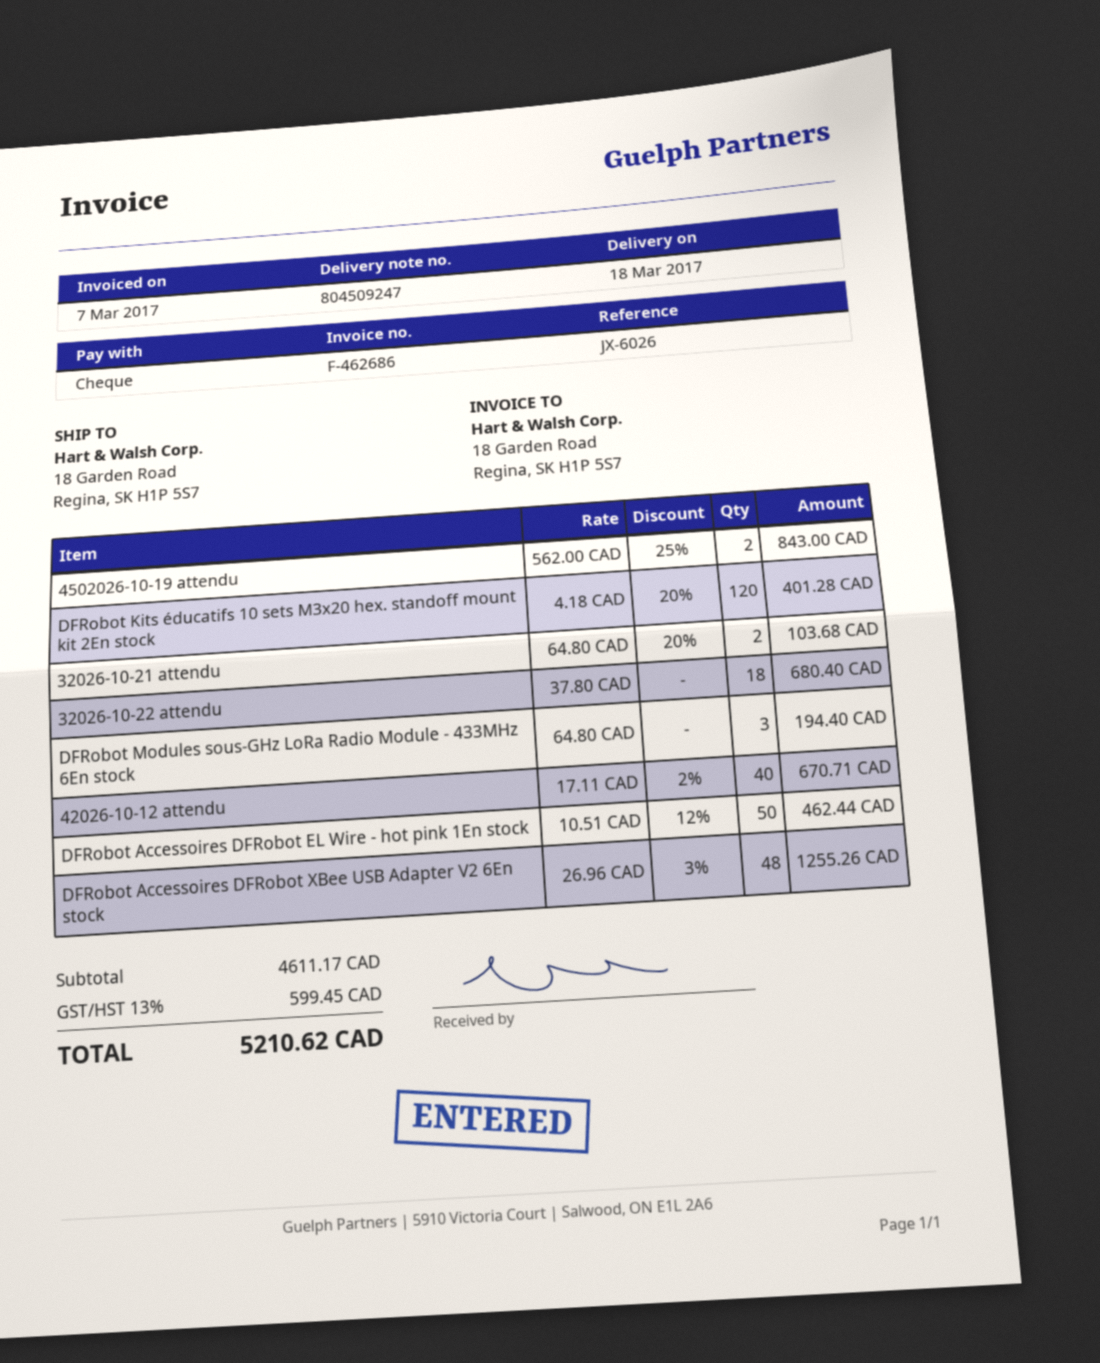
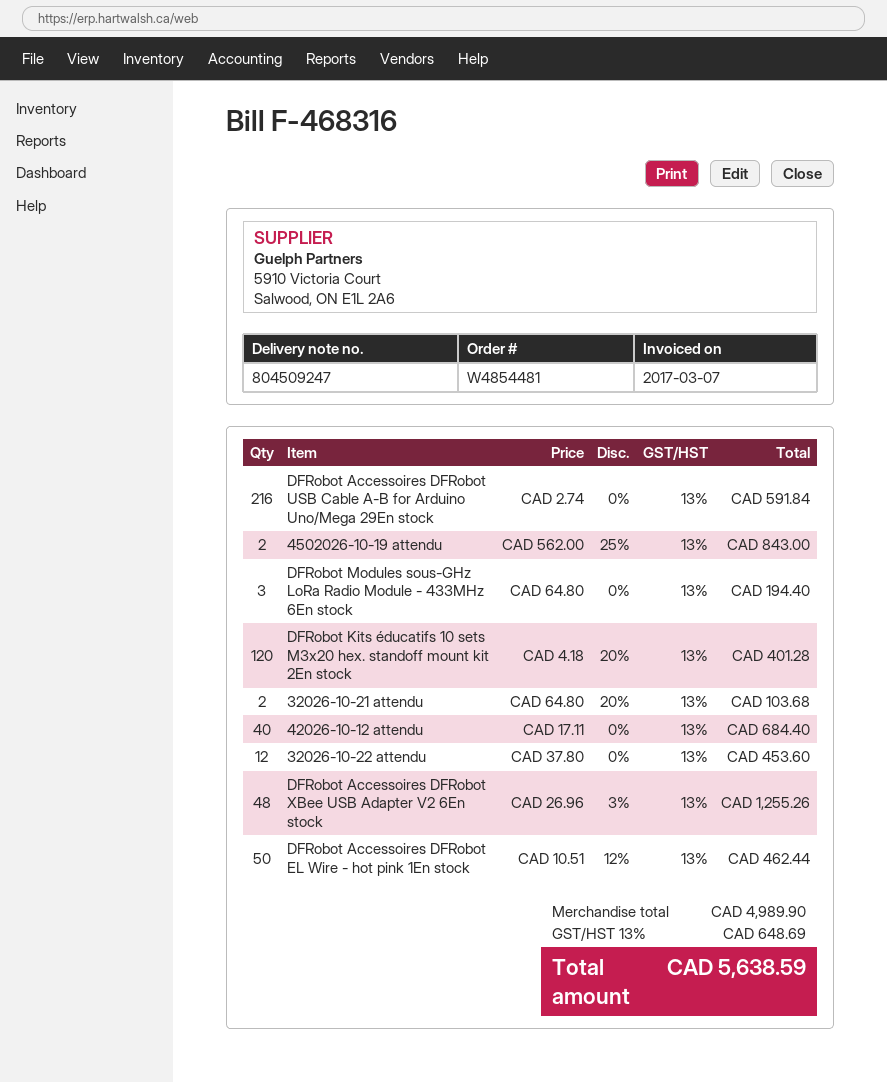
invoice number: F-462686 -> F-468316
32026-10-22 attendu: 18 x 37.80 = 680.40 -> 12 x 37.80 = 453.60
42026-10-12 attendu: 40 x 17.11 - 2% = 670.71 -> 40 x 17.11 = 684.40
DFRobot Accessoires DFRobot USB Cable A-B for Arduino Uno/Mega 29En stock: none -> 216 x 2.74 = 591.84
subtotal: 4611.17 -> 4989.90
tax: 13% = 599.45 -> 13% = 648.69
total: 5210.62 -> 5638.59

